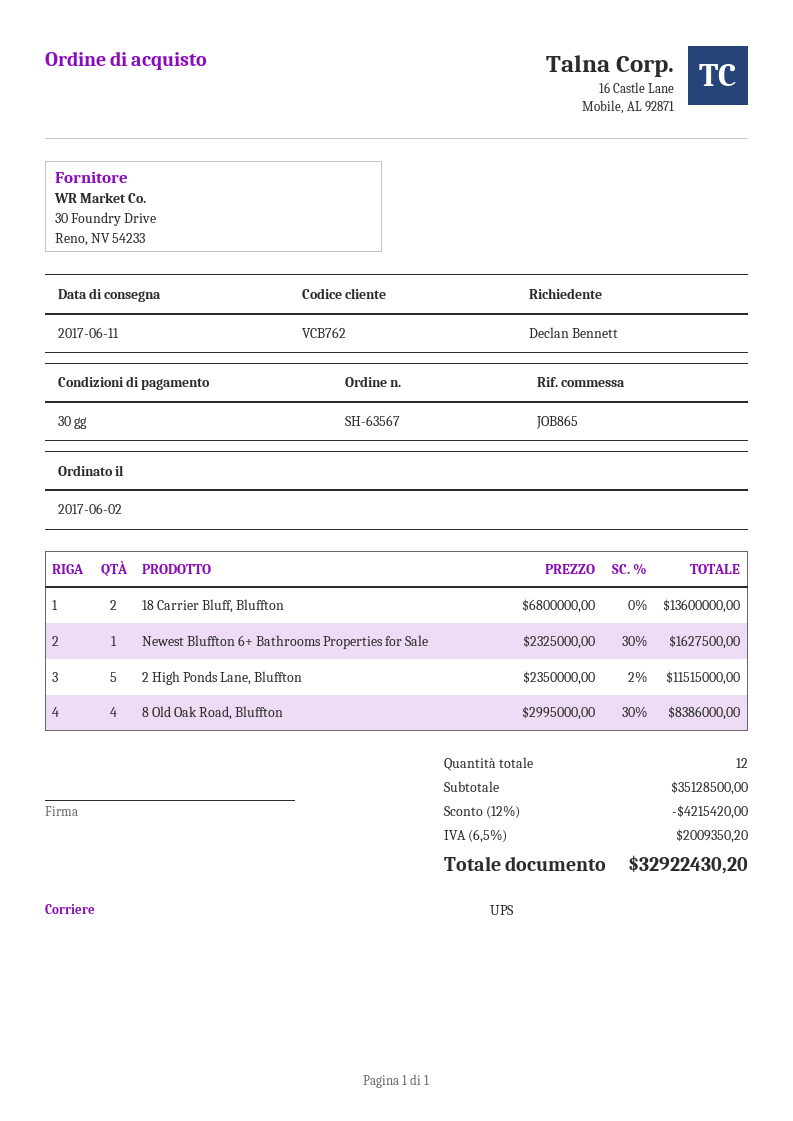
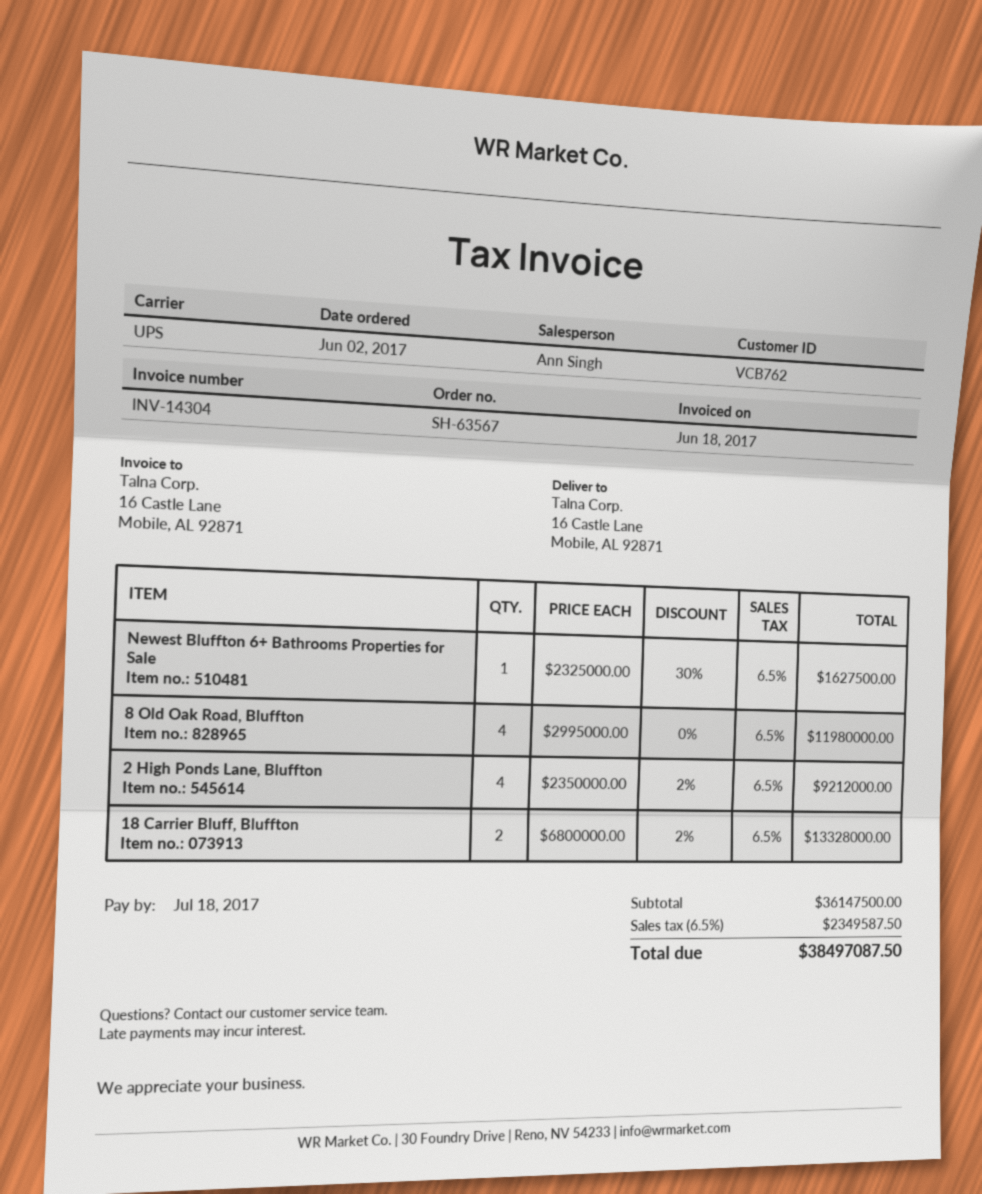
18 Carrier Bluff, Bluffton: 2 x 6800000.00 = 13600000.00 -> 2 x 6800000.00 - 2% = 13328000.00
2 High Ponds Lane, Bluffton: 5 x 2350000.00 - 2% = 11515000.00 -> 4 x 2350000.00 - 2% = 9212000.00
8 Old Oak Road, Bluffton: 4 x 2995000.00 - 30% = 8386000.00 -> 4 x 2995000.00 = 11980000.00
subtotal: 35128500.00 -> 36147500.00
discount: 12% = 4215420.00 -> none
tax: 6.5% = 2009350.20 -> 6.5% = 2349587.50
total: 32922430.20 -> 38497087.50

